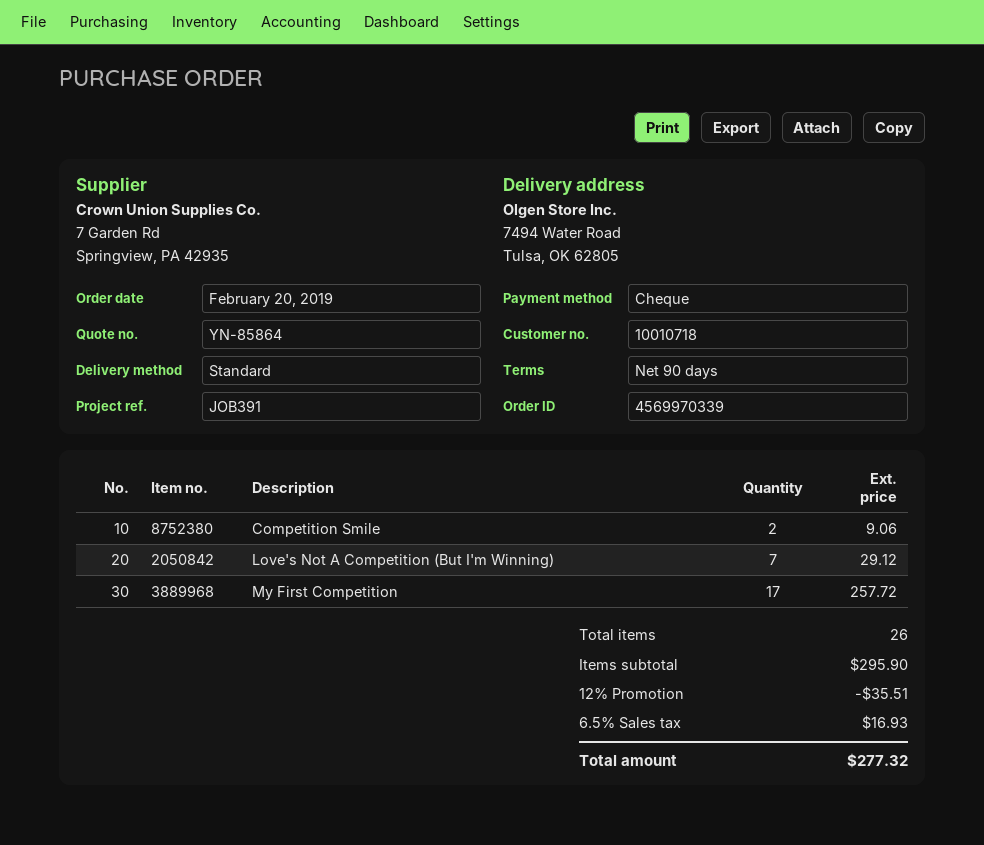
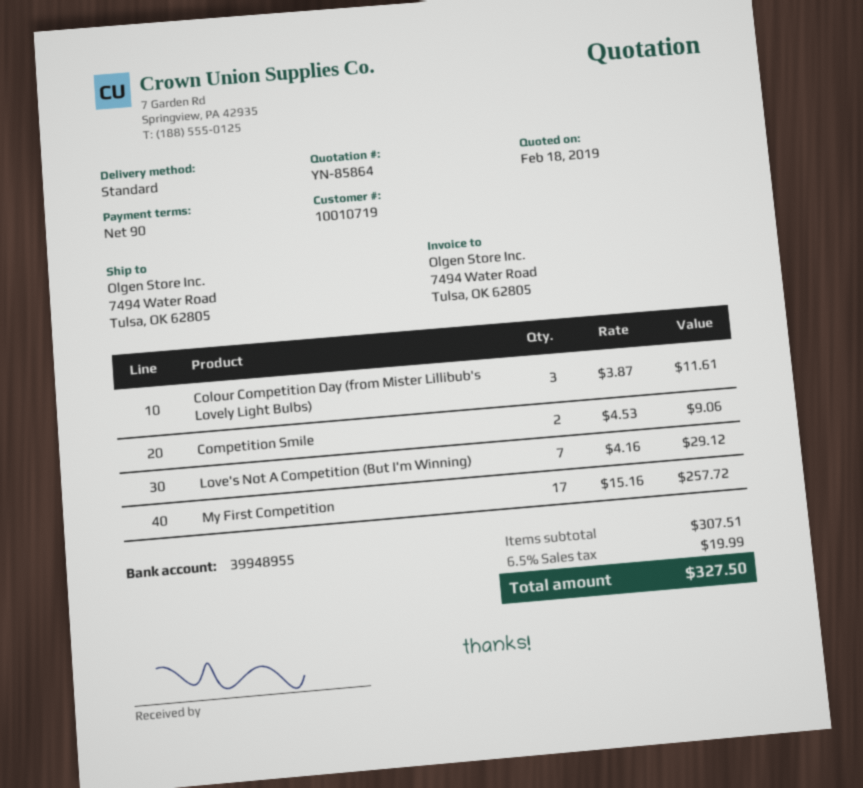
customer number: 10010718 -> 10010719
Colour Competition Day (from Mister Lillibub's Lovely Light Bulbs): none -> 3 for 11.61
subtotal: 295.90 -> 307.51
discount: 12% = 35.51 -> none
tax: 6.5% = 16.93 -> 6.5% = 19.99
total: 277.32 -> 327.50

